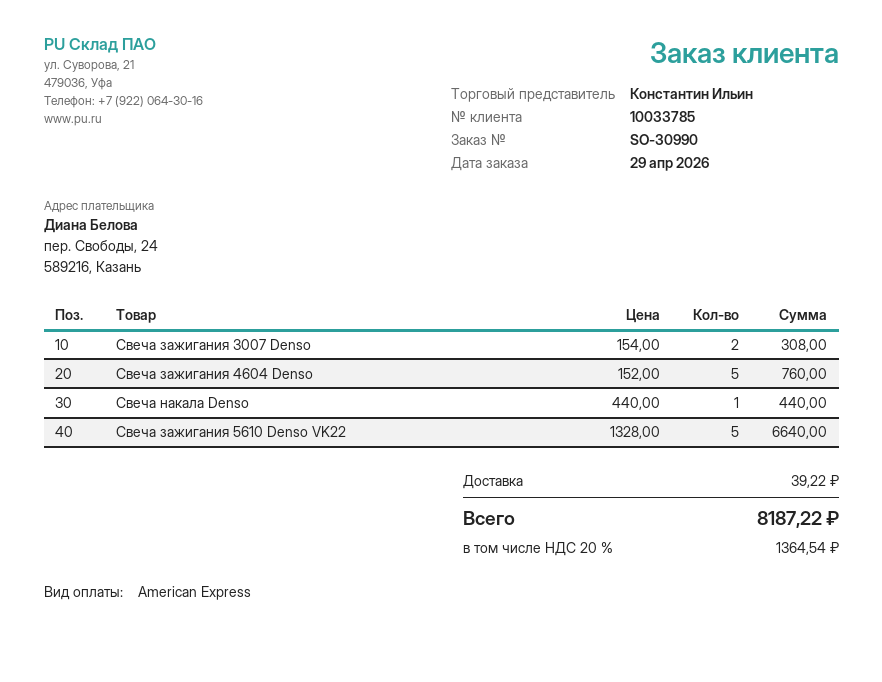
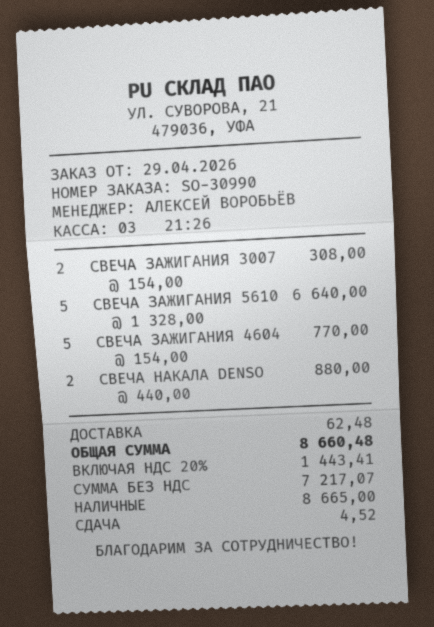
sales rep: Константин Ильин -> АЛЕКСЕЙ ВОРОБЬЁВ
payment method: American Express -> cash
Свеча зажигания 4604 Denso: 5 x 152.00 = 760.00 -> 5 x 154.00 = 770.00
Свеча накала Denso: 1 x 440.00 = 440.00 -> 2 x 440.00 = 880.00
shipping: 39.22 -> 62.48
tax: 20% = 1364.54 -> 20% = 1443.41
total: 8187.22 -> 8660.48

